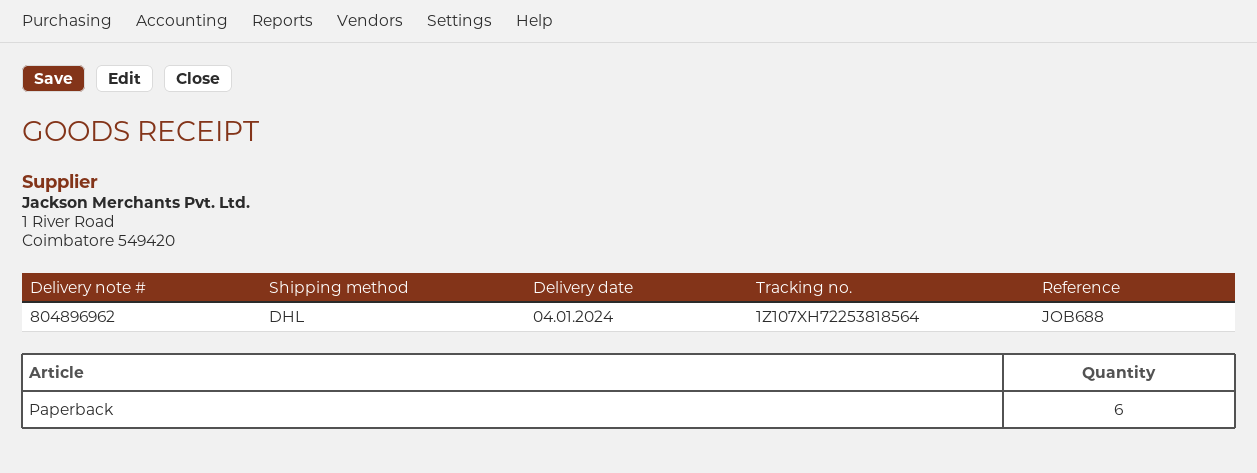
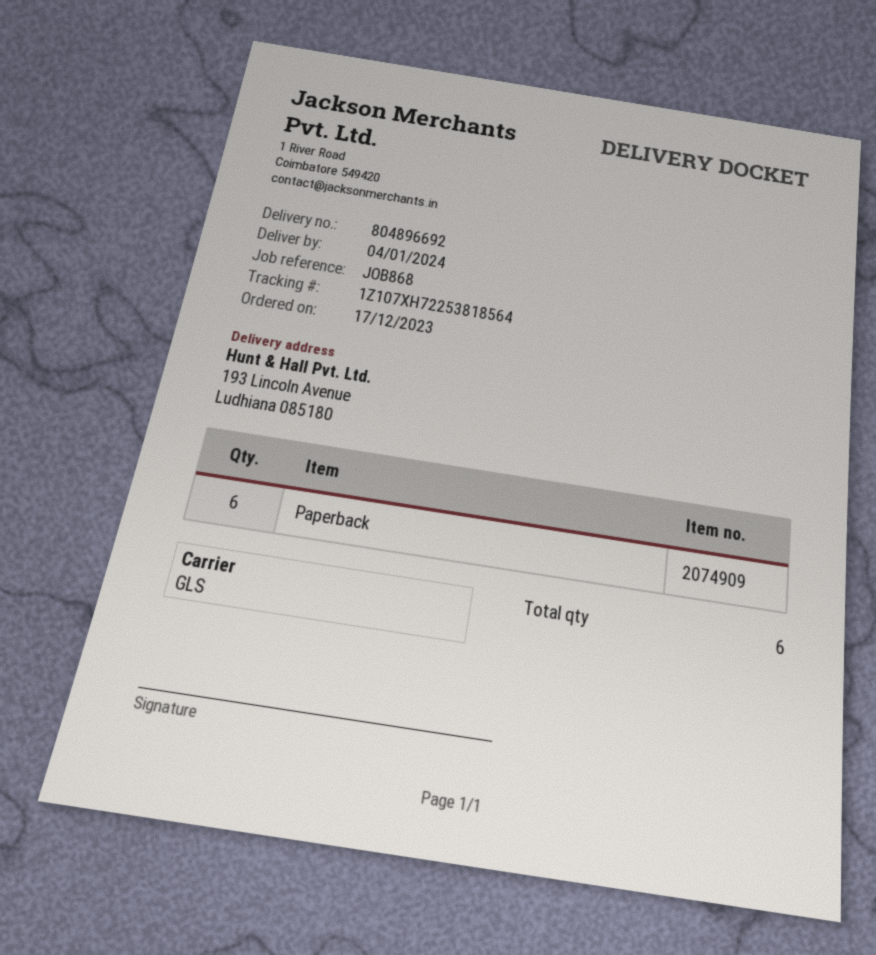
delivery note number: 804896962 -> 804896692
reference: JOB688 -> JOB868
shipping method: DHL -> GLS

